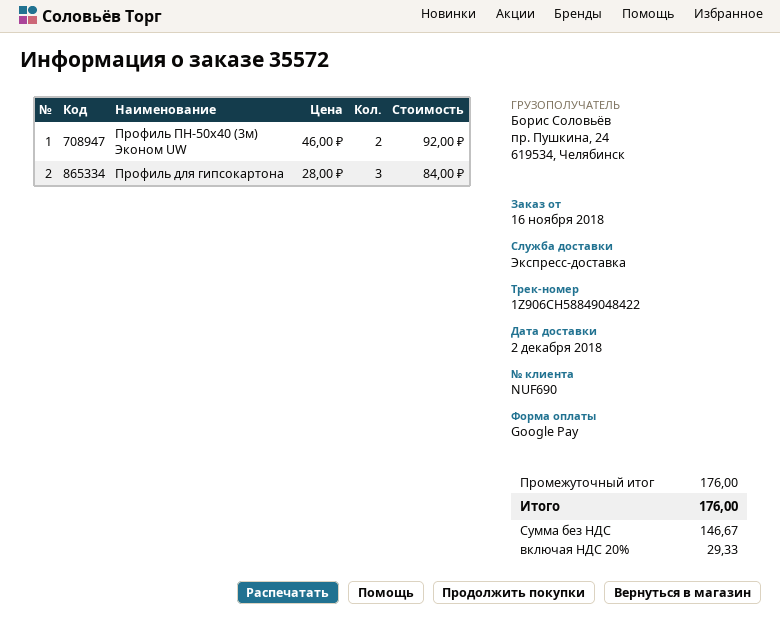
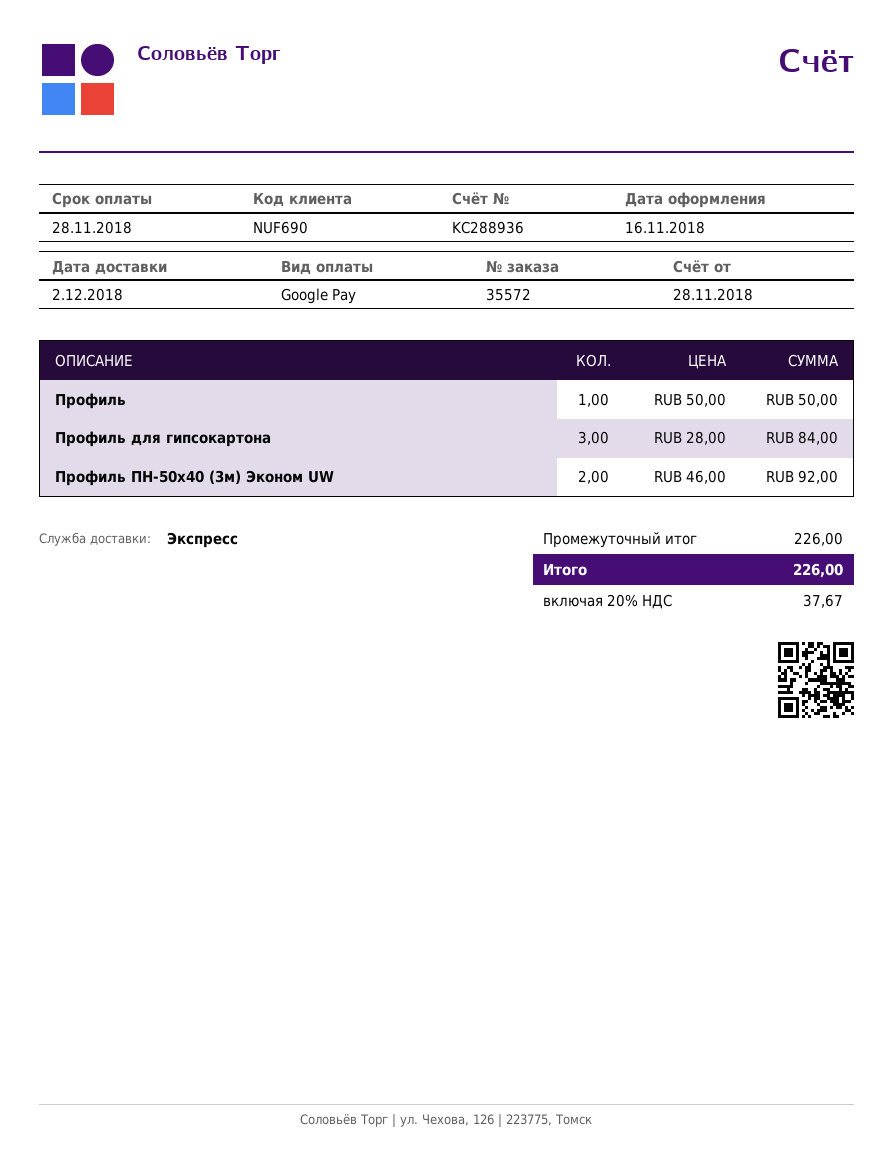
Профиль: none -> 1 x 50.00 = 50.00
subtotal: 176.00 -> 226.00
tax: 20% = 29.33 -> 20% = 37.67
total: 176.00 -> 226.00

